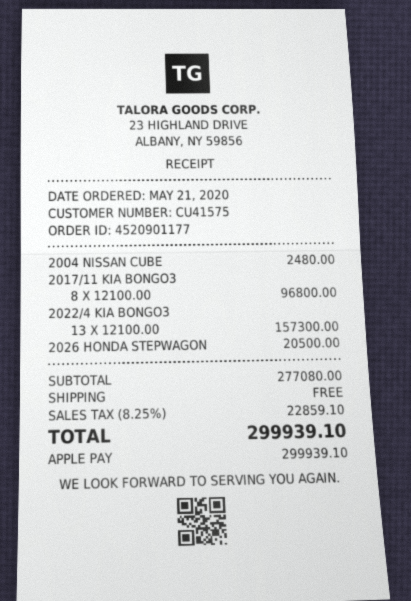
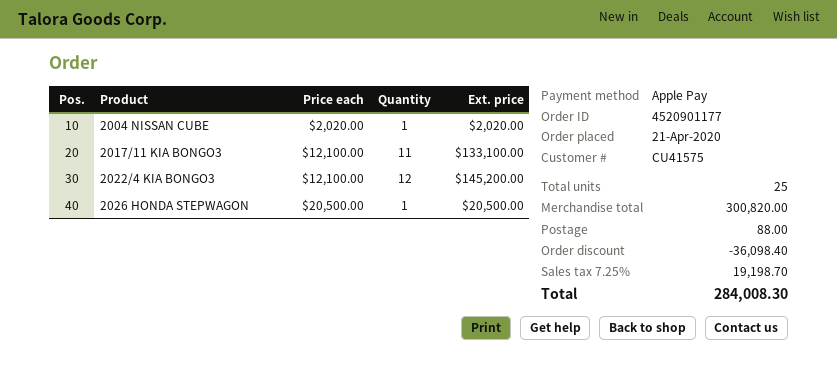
order date: 2020-05-21 -> 2020-04-21
2004 NISSAN CUBE: 1 x 2480.00 = 2480.00 -> 1 x 2020.00 = 2020.00
2017/11 KIA BONGO3: 8 x 12100.00 = 96800.00 -> 11 x 12100.00 = 133100.00
2022/4 KIA BONGO3: 13 x 12100.00 = 157300.00 -> 12 x 12100.00 = 145200.00
subtotal: 277080.00 -> 300820.00
discount: none -> 36098.40
shipping: 0.00 -> 88.00
tax: 8.25% = 22859.10 -> 7.25% = 19198.70
total: 299939.10 -> 284008.30

